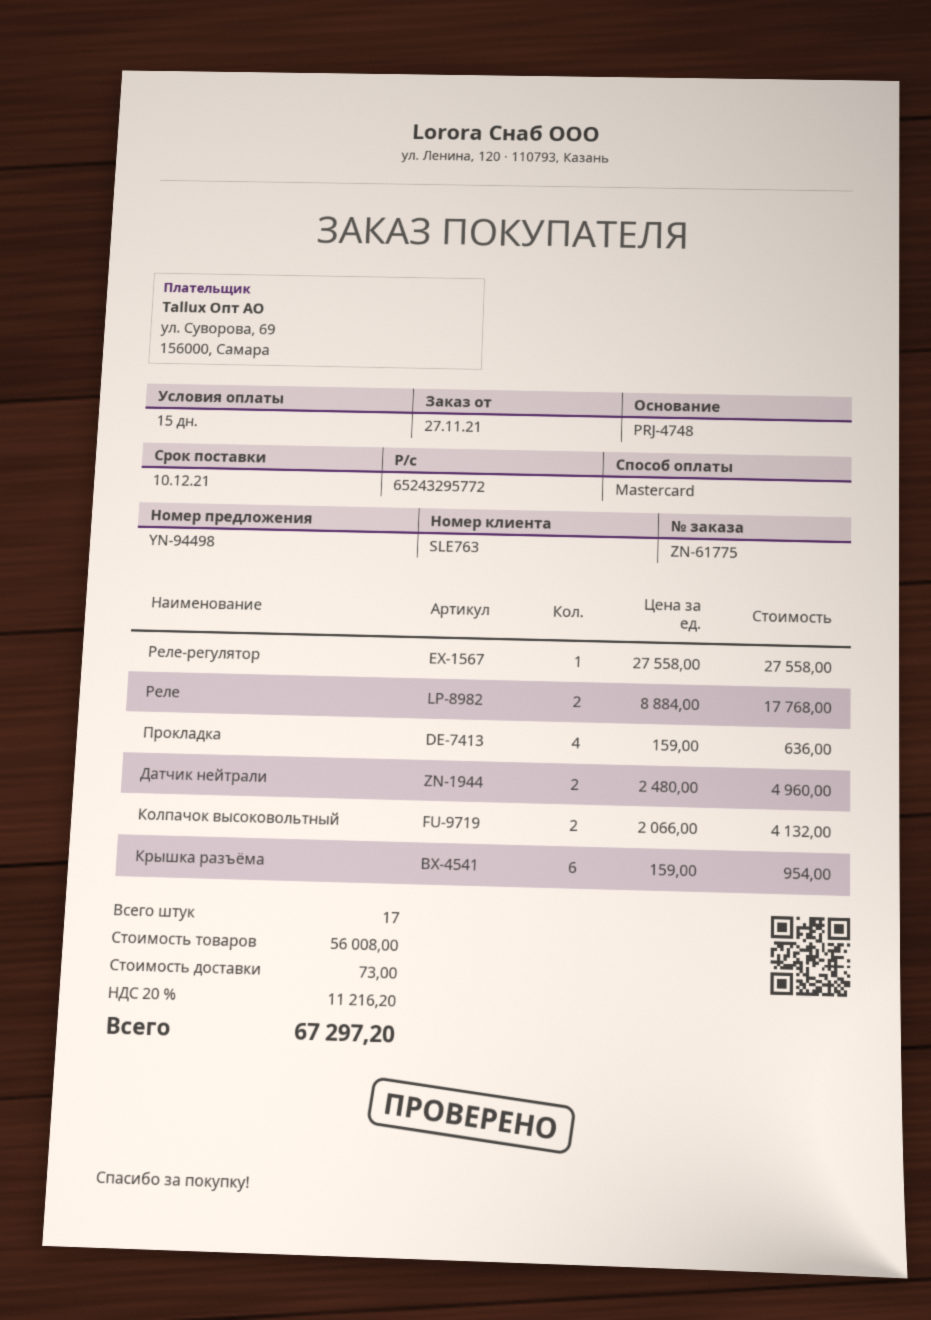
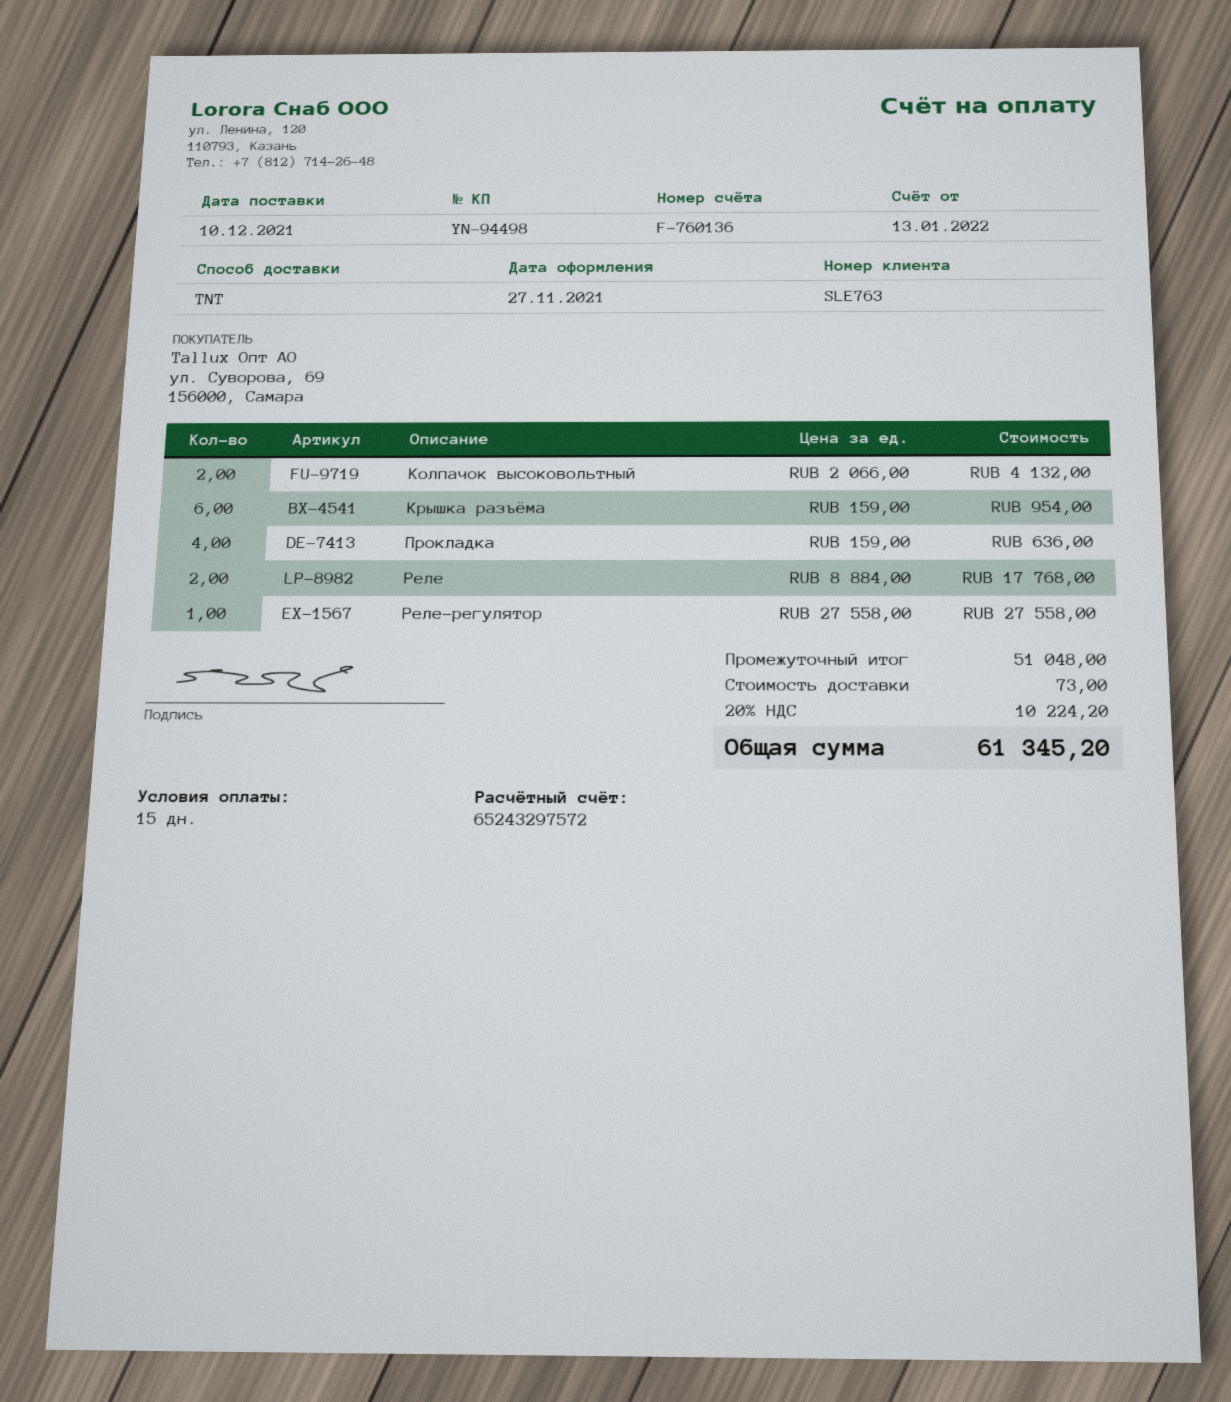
bank account: 65243295772 -> 65243297572
Датчик нейтрали: 2 x 2480.00 = 4960.00 -> none
subtotal: 56008.00 -> 51048.00
tax: 20% = 11216.20 -> 20% = 10224.20
total: 67297.20 -> 61345.20

